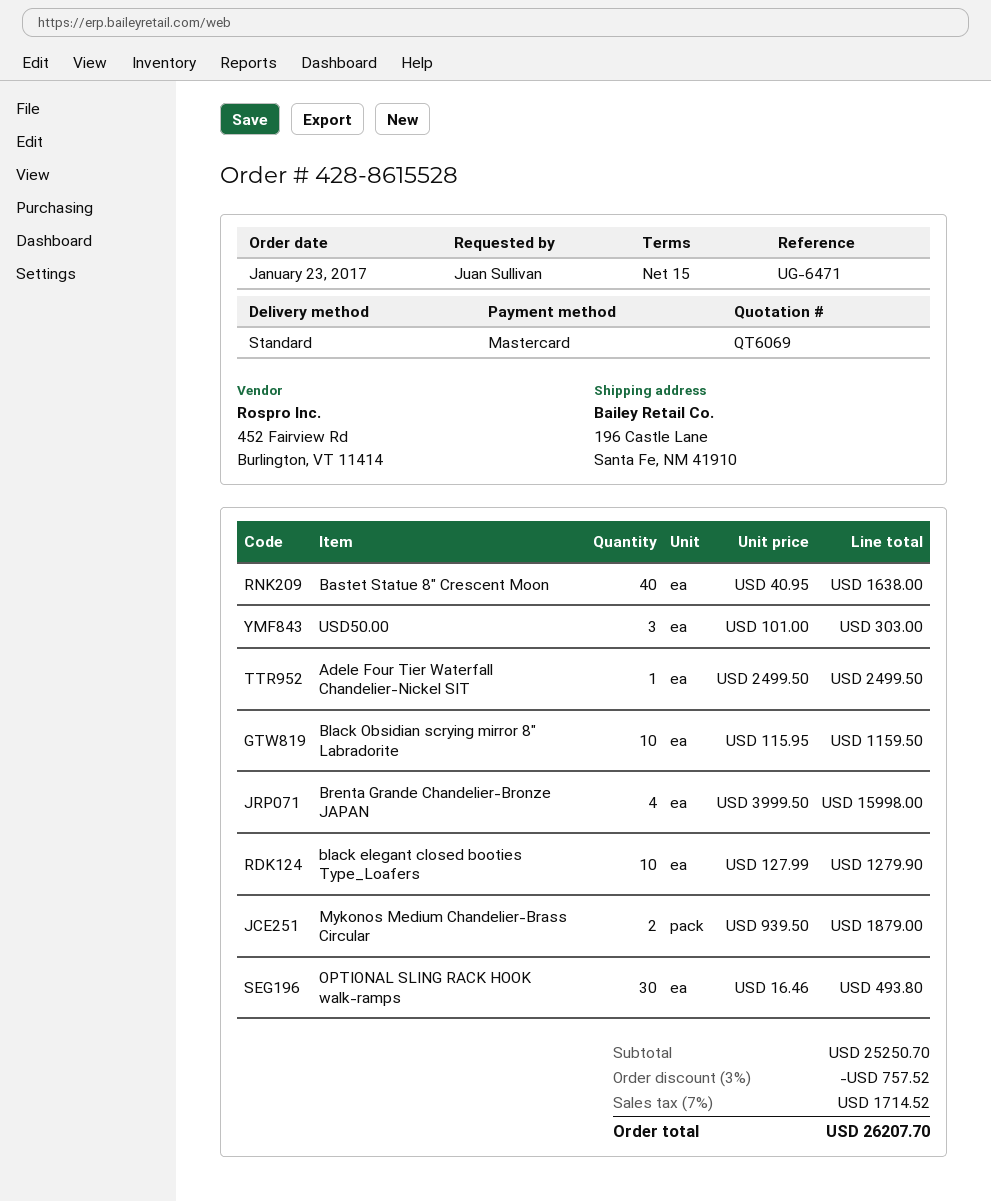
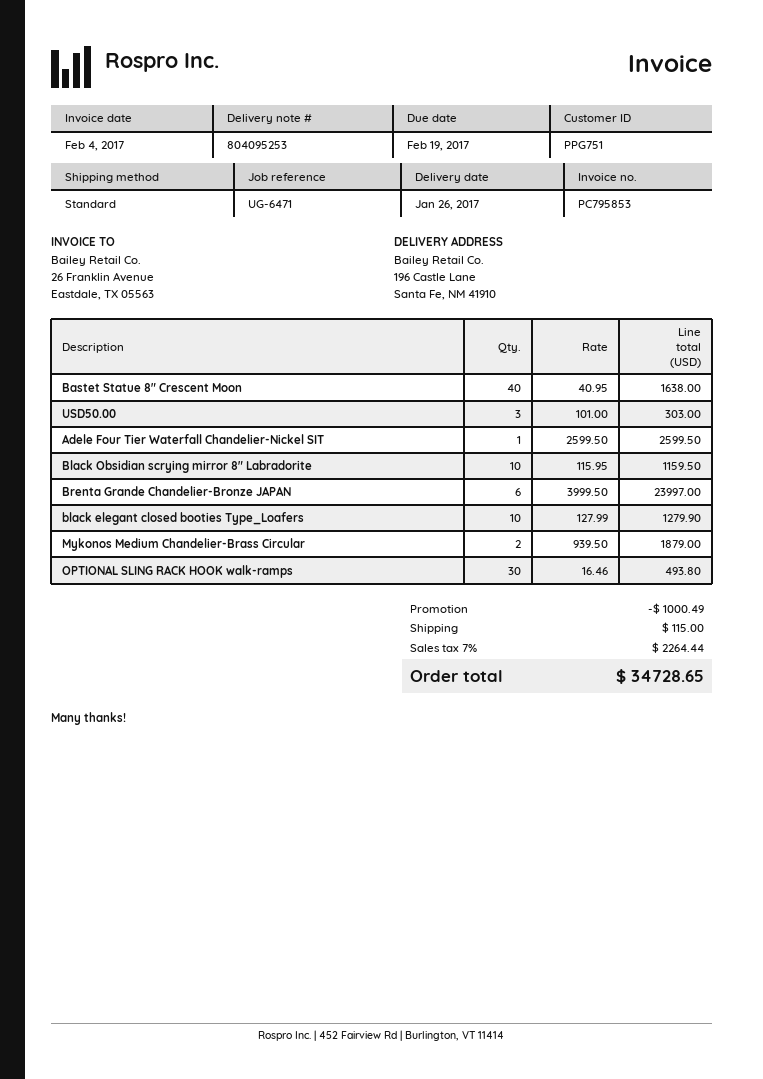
Adele Four Tier Waterfall Chandelier-Nickel SIT: 1 x 2499.50 = 2499.50 -> 1 x 2599.50 = 2599.50
Brenta Grande Chandelier-Bronze JAPAN: 4 x 3999.50 = 15998.00 -> 6 x 3999.50 = 23997.00
discount: 757.52 -> 1000.49
shipping: none -> 115.00
tax: 7% = 1714.52 -> 7% = 2264.44
total: 26207.70 -> 34728.65

